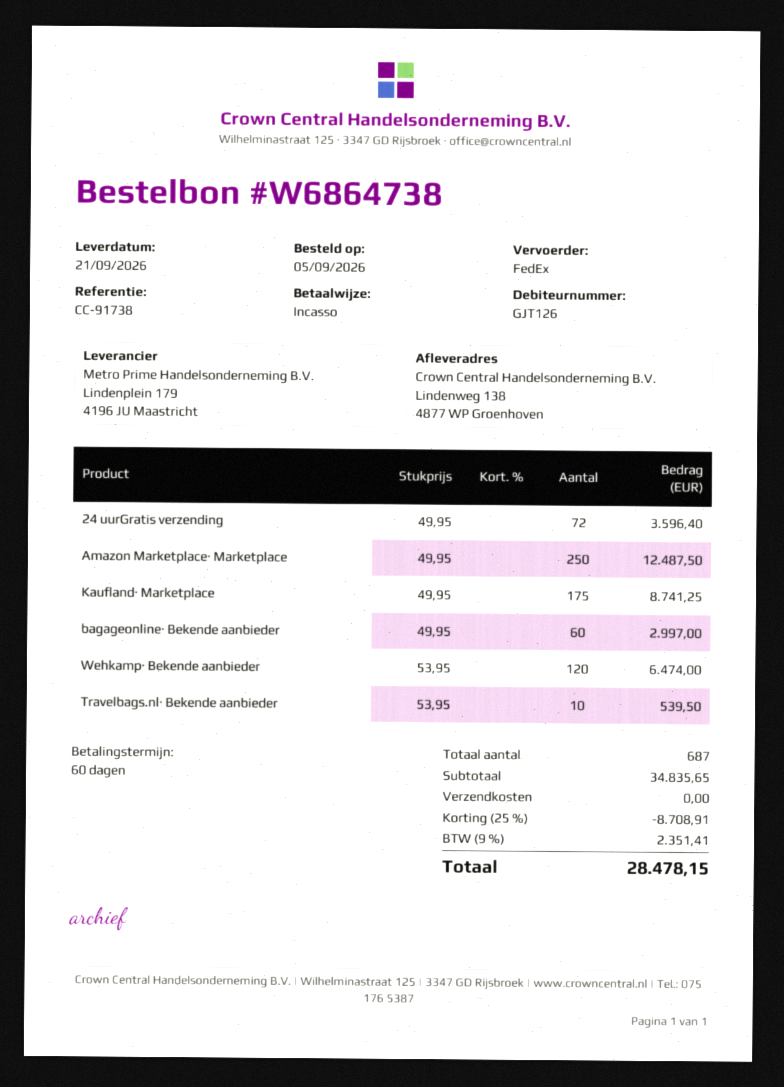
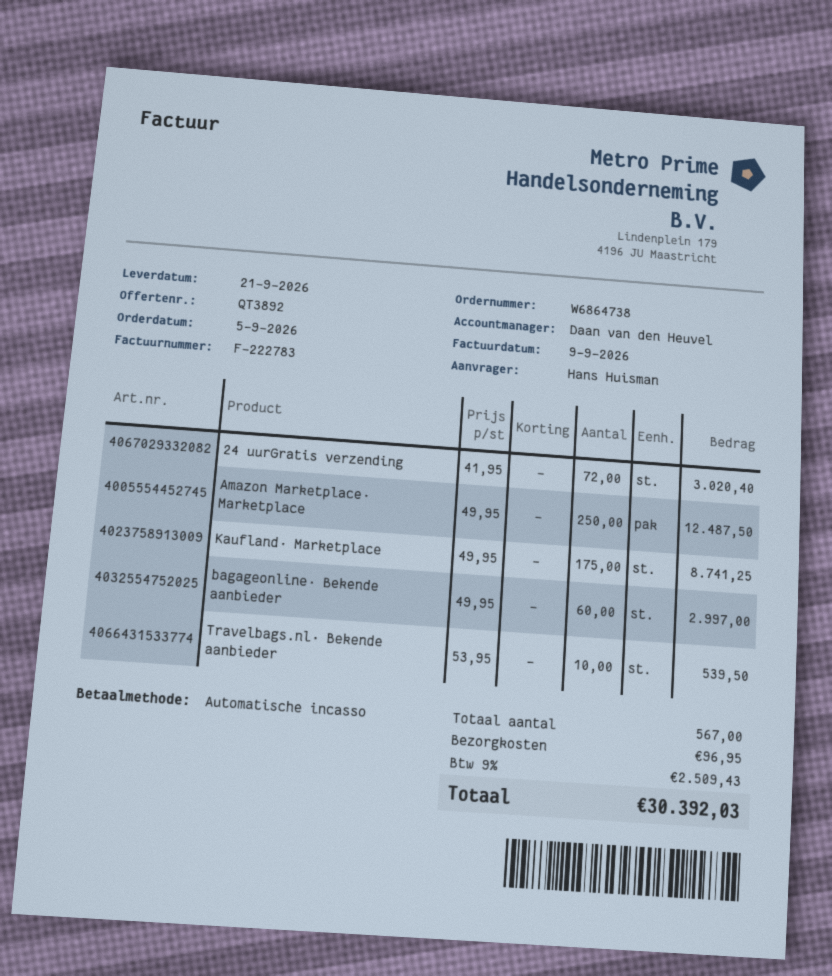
24 uurGratis verzending: 72 x 49.95 = 3596.40 -> 72 x 41.95 = 3020.40
Wehkamp· Bekende aanbieder: 120 x 53.95 = 6474.00 -> none
total quantity: 687 -> 567
discount: 25% = 8708.91 -> none
shipping: 0.00 -> 96.95
tax: 9% = 2351.41 -> 9% = 2509.43
total: 28478.15 -> 30392.03

